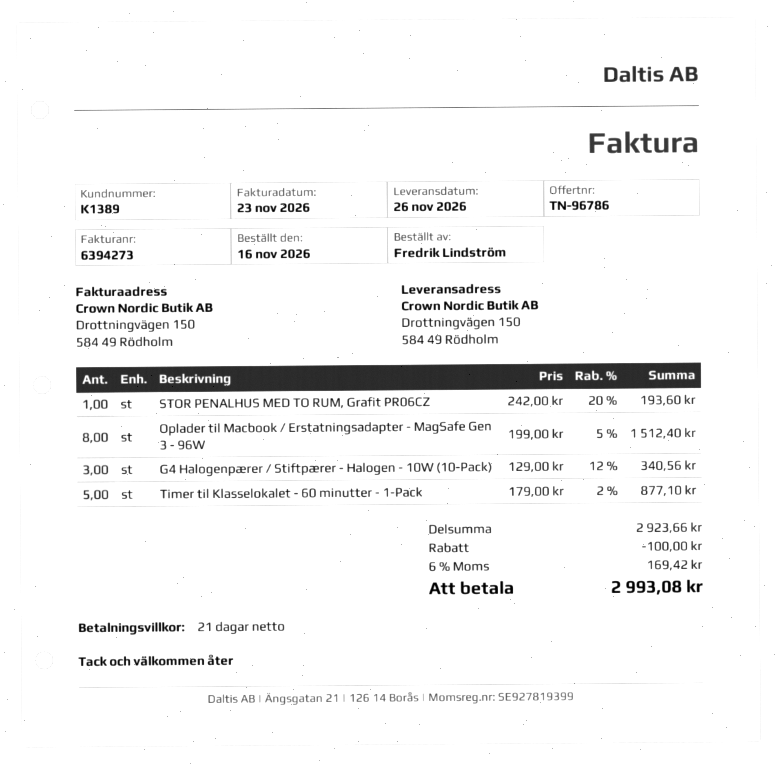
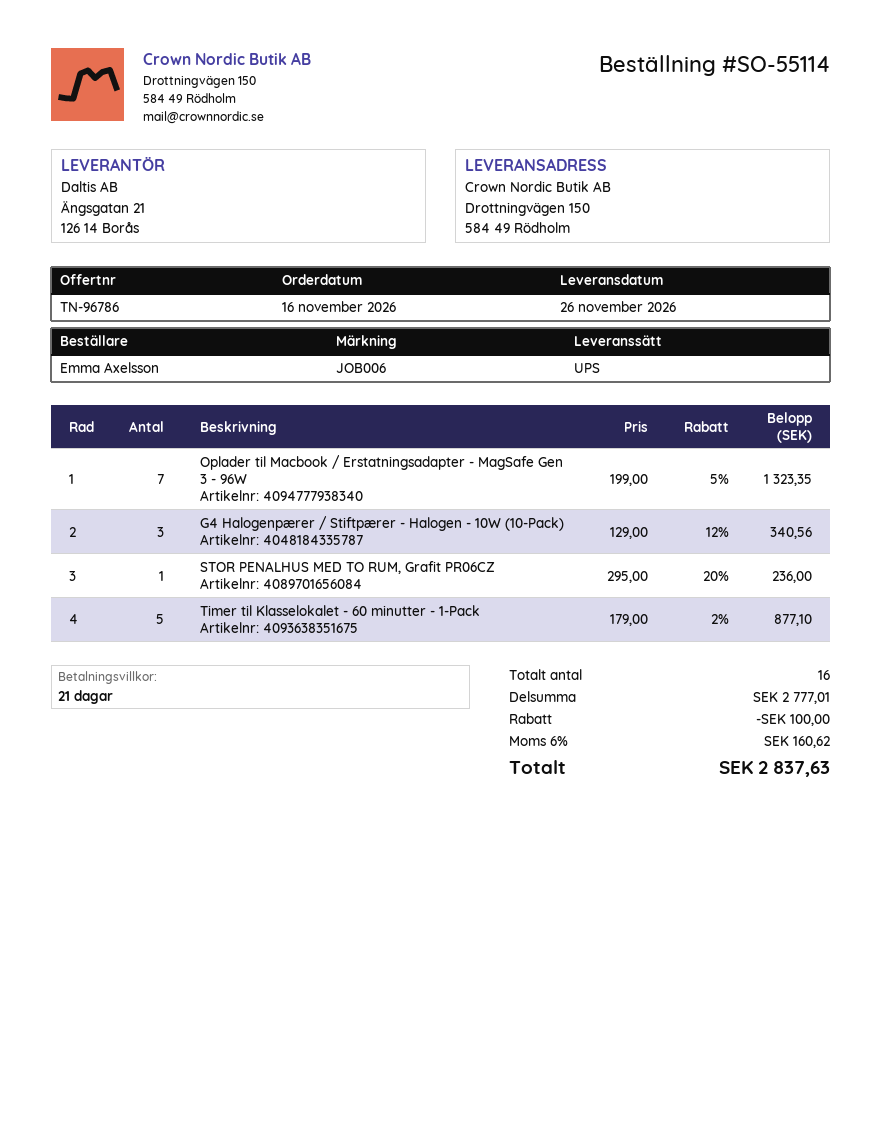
ordered by: Fredrik Lindström -> Emma Axelsson
STOR PENALHUS MED TO RUM, Grafit PR06CZ: 1 x 242.00 - 20% = 193.60 -> 1 x 295.00 - 20% = 236.00
Oplader til Macbook / Erstatningsadapter - MagSafe Gen 3 - 96W: 8 x 199.00 - 5% = 1512.40 -> 7 x 199.00 - 5% = 1323.35
subtotal: 2923.66 -> 2777.01
tax: 6% = 169.42 -> 6% = 160.62
total: 2993.08 -> 2837.63

